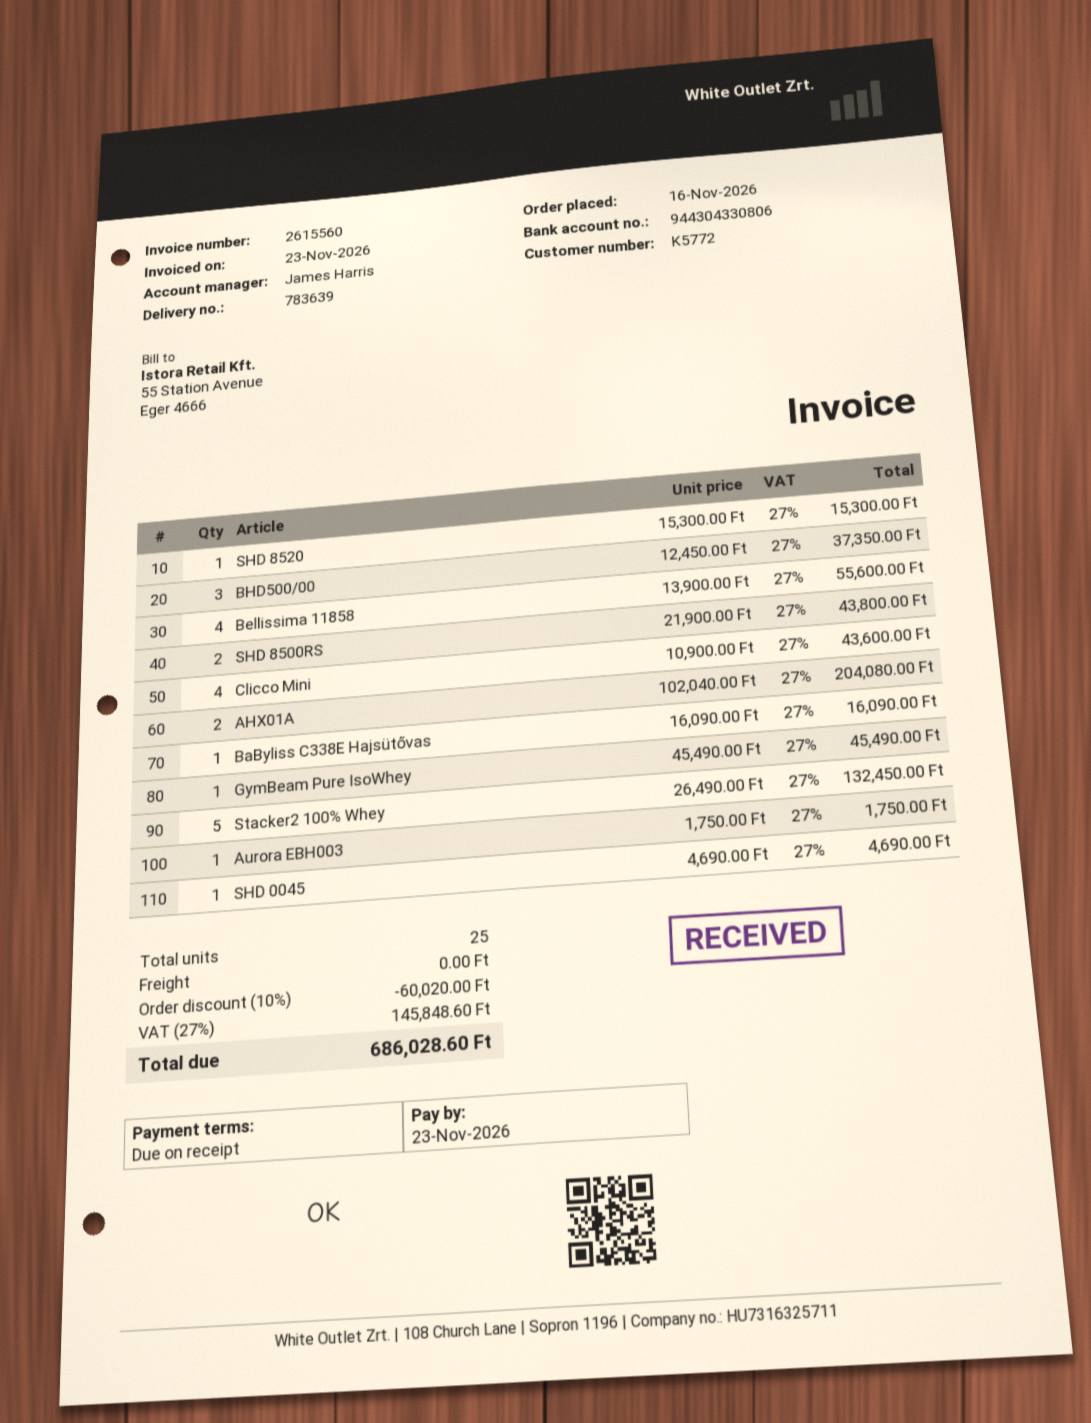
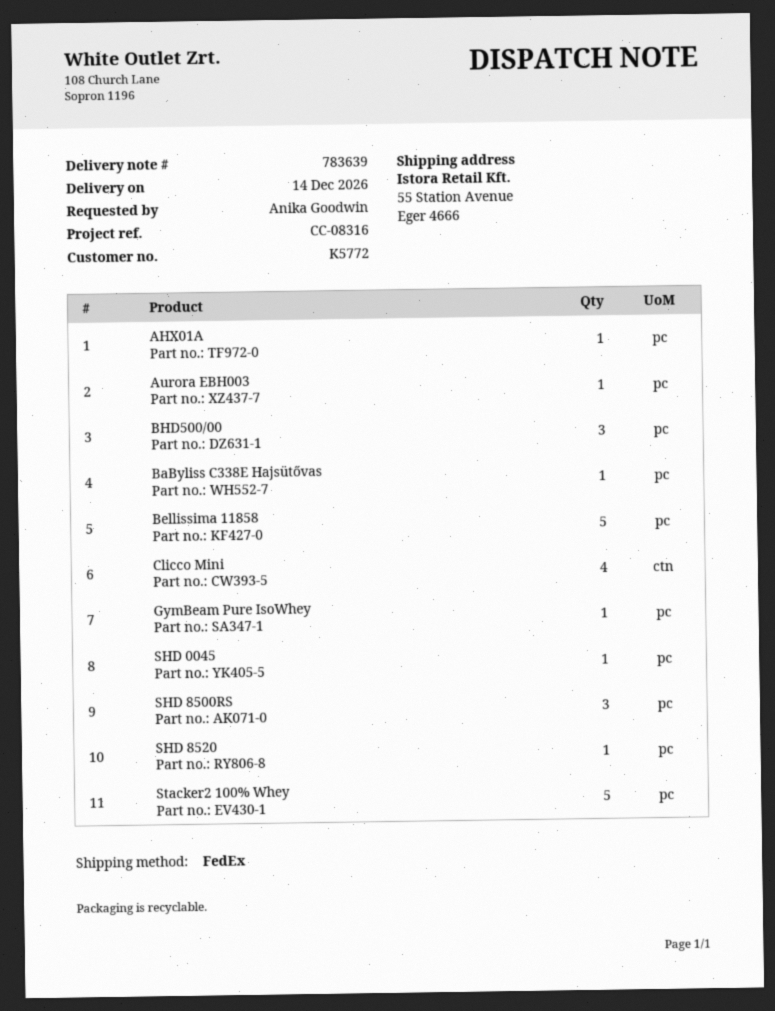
Bellissima 11858: 4 -> 5
SHD 8500RS: 2 -> 3
AHX01A: 2 -> 1

